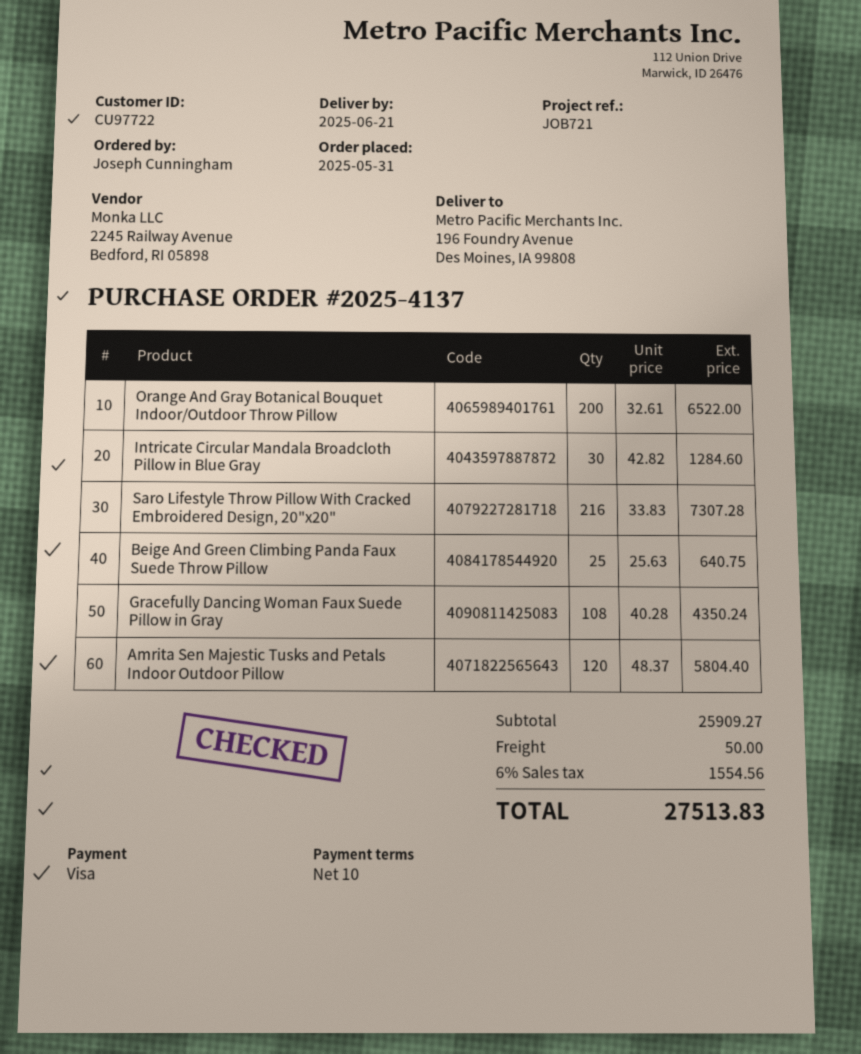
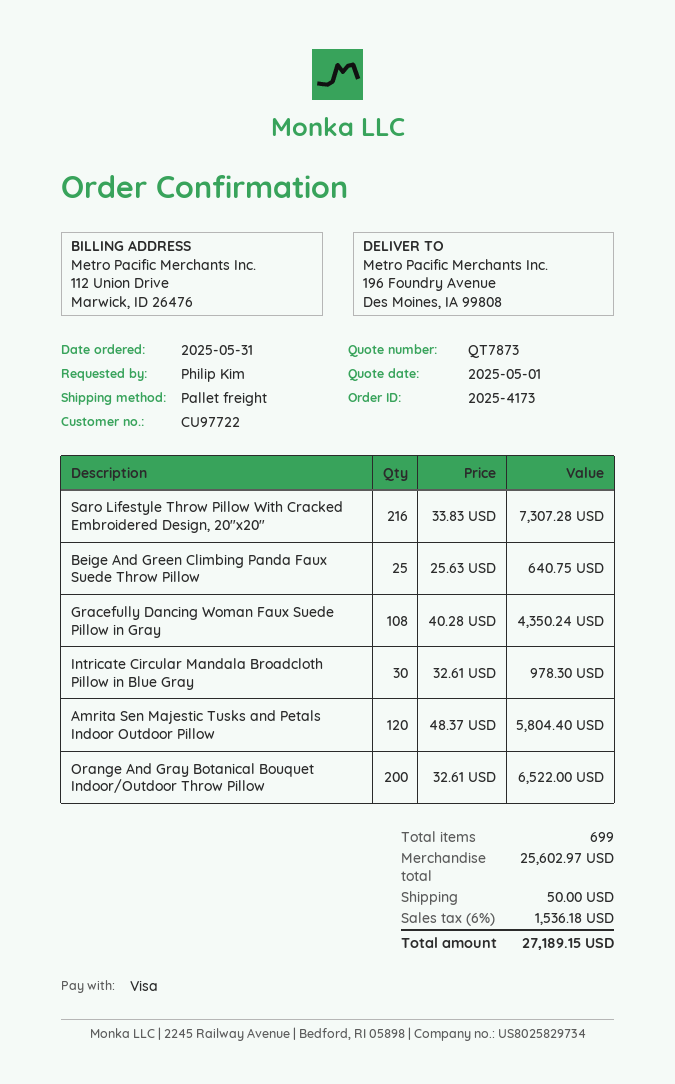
order number: 2025-4137 -> 2025-4173
ordered by: Joseph Cunningham -> Philip Kim
Intricate Circular Mandala Broadcloth Pillow in Blue Gray: 30 x 42.82 = 1284.60 -> 30 x 32.61 = 978.30
subtotal: 25909.27 -> 25602.97
tax: 6% = 1554.56 -> 6% = 1536.18
total: 27513.83 -> 27189.15

